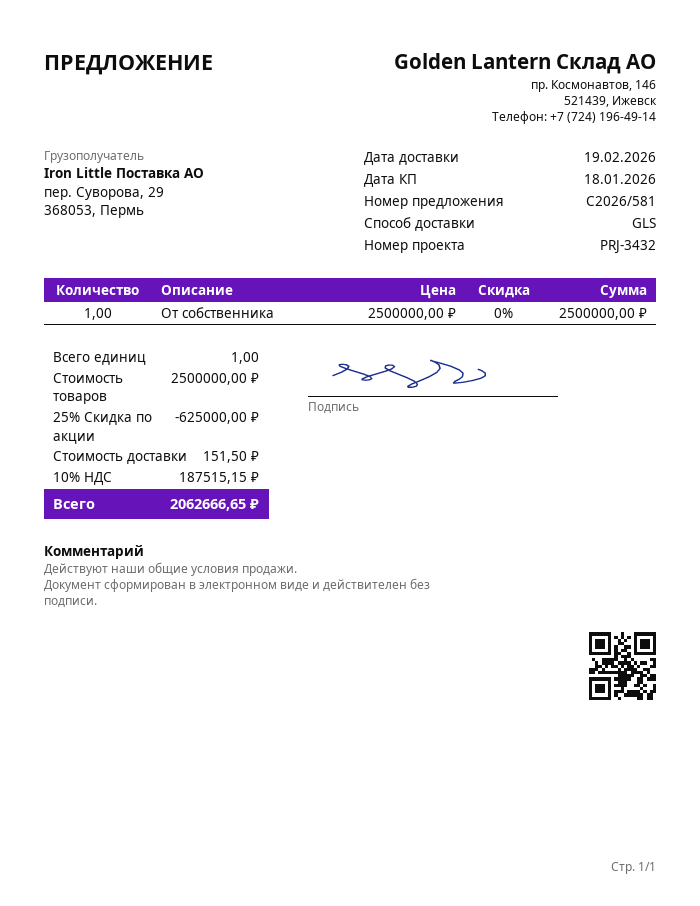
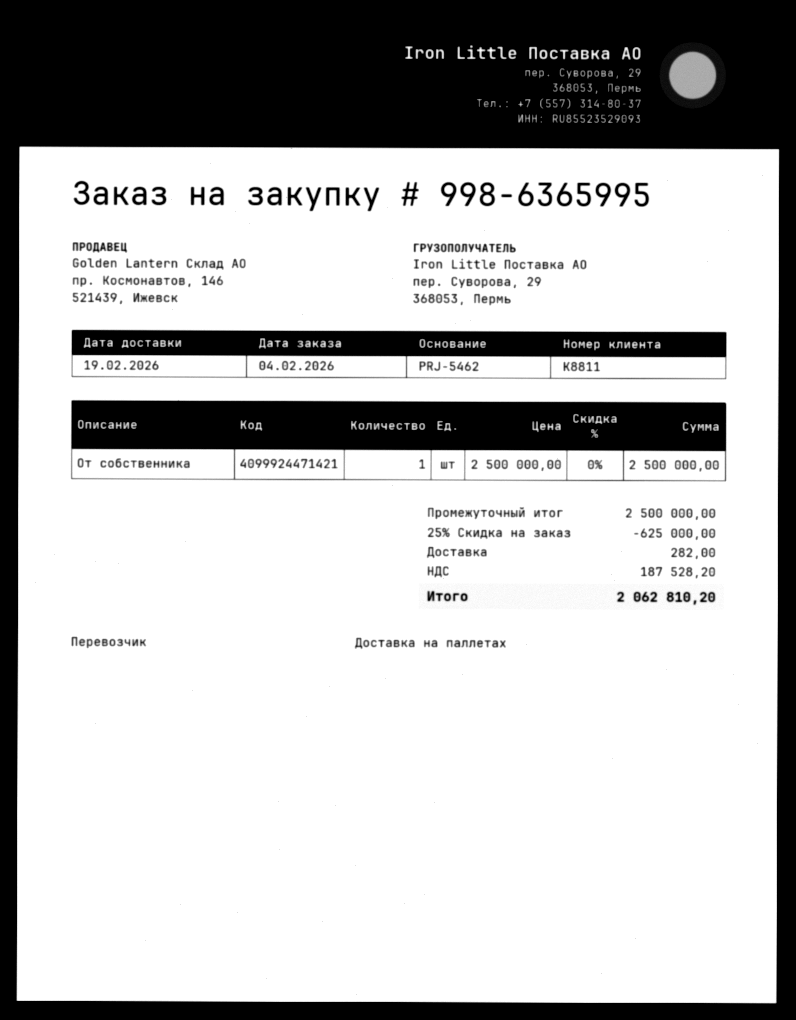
reference: PRJ-3432 -> PRJ-5462
shipping method: GLS -> pallet freight
shipping: 151.50 -> 282.00
tax: 187515.15 -> 187528.20
total: 2062666.65 -> 2062810.20

